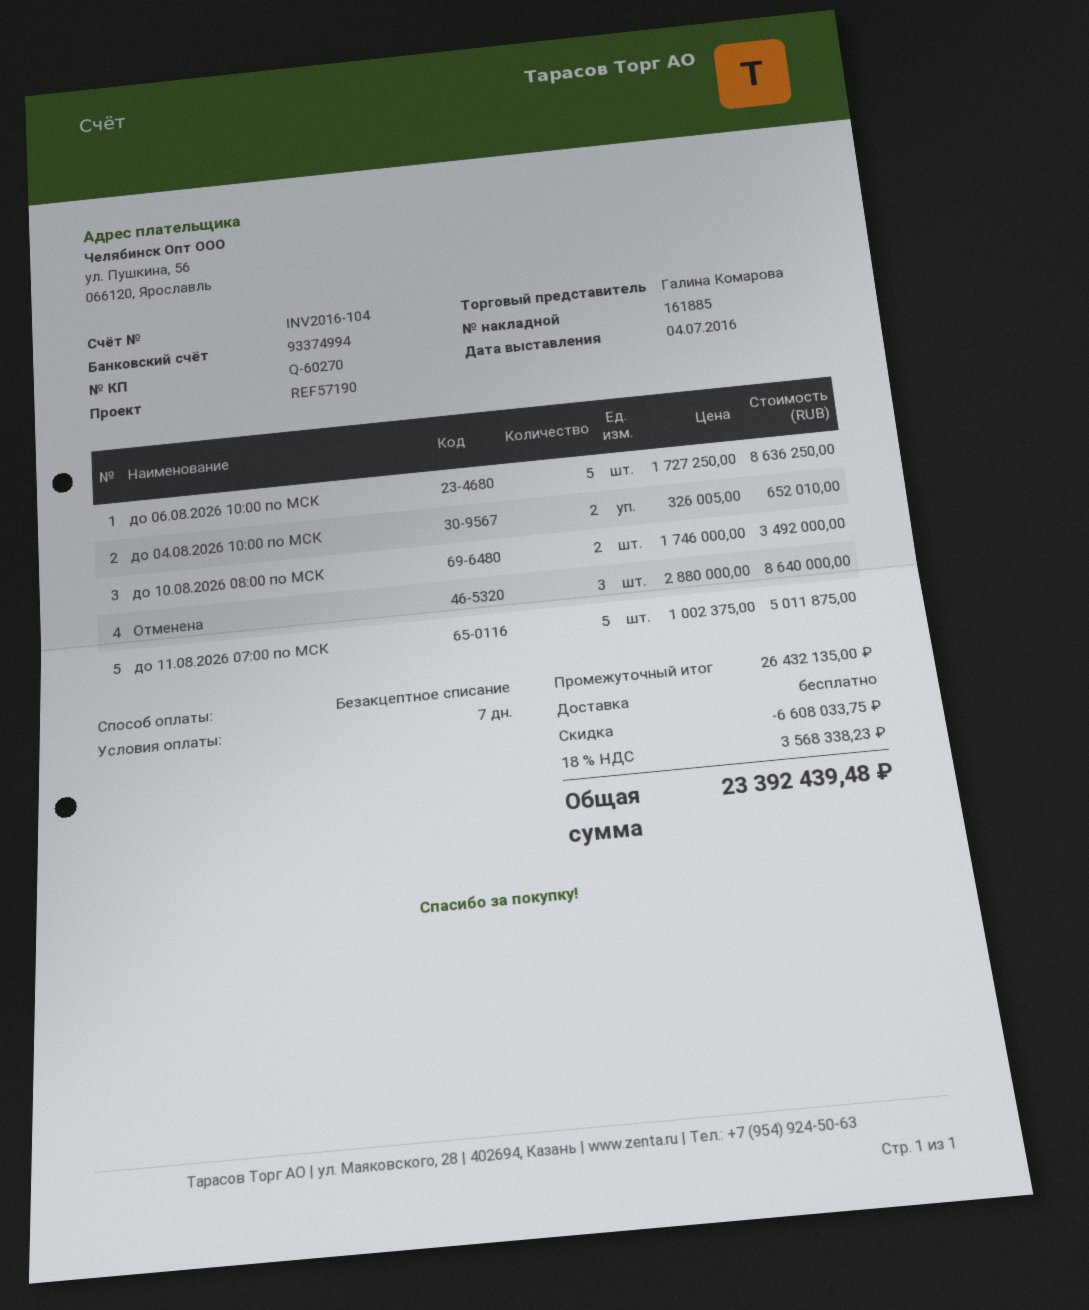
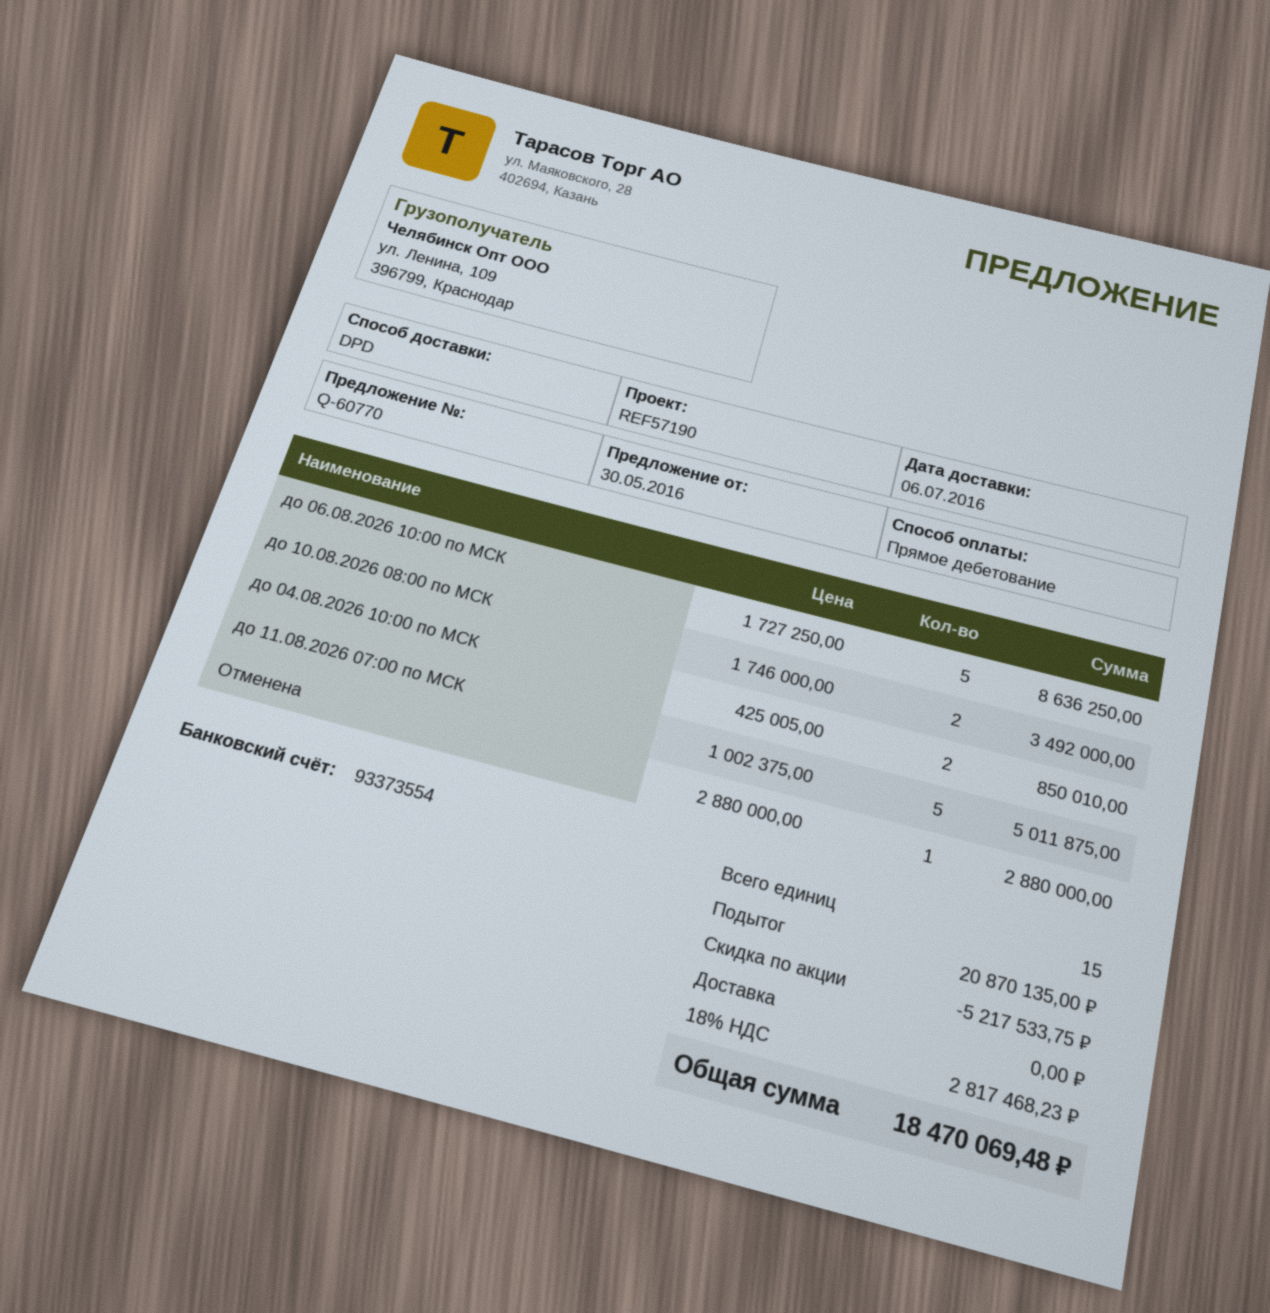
quote number: Q-60270 -> Q-60770
bank account: 93374994 -> 93373554
до 04.08.2026 10:00 по МСК: 2 x 326005.00 = 652010.00 -> 2 x 425005.00 = 850010.00
Отменена: 3 x 2880000.00 = 8640000.00 -> 1 x 2880000.00 = 2880000.00
subtotal: 26432135.00 -> 20870135.00
discount: 6608033.75 -> 5217533.75
tax: 18% = 3568338.23 -> 18% = 2817468.23
total: 23392439.48 -> 18470069.48

